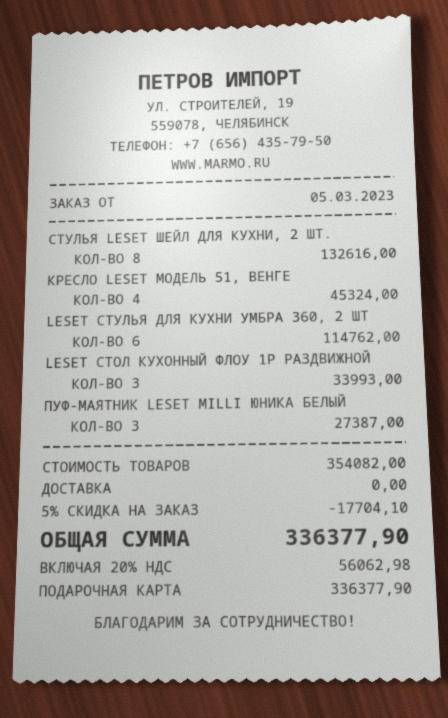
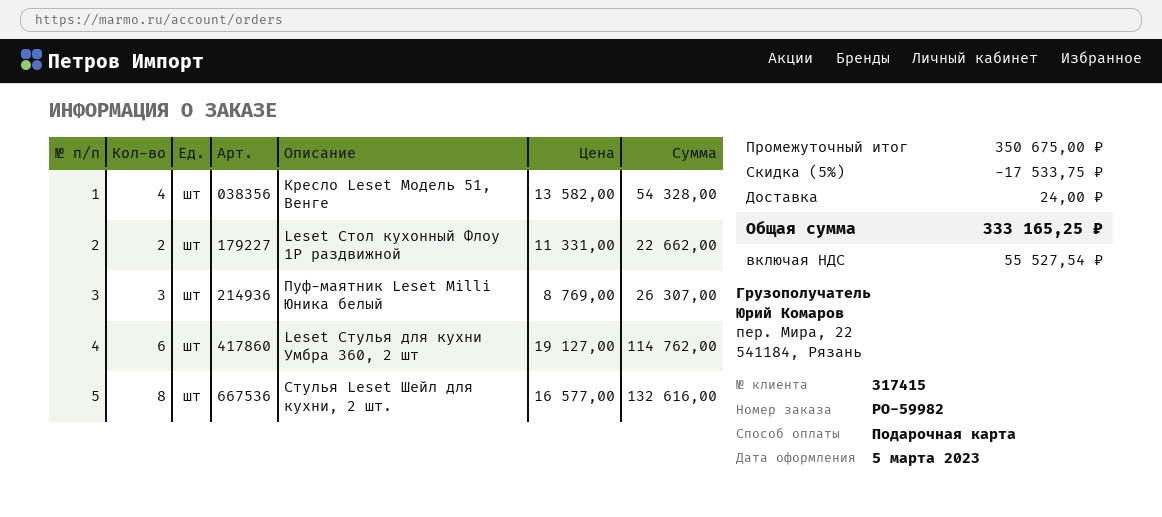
КРЕСЛО LESET МОДЕЛЬ 51, ВЕНГЕ: 4 for 45324.00 -> 4 for 54328.00
LESET СТОЛ КУХОННЫЙ ФЛОУ 1Р РАЗДВИЖНОЙ: 3 for 33993.00 -> 2 for 22662.00
ПУФ-МАЯТНИК LESET MILLI ЮНИКА БЕЛЫЙ: 3 for 27387.00 -> 3 for 26307.00
subtotal: 354082.00 -> 350675.00
discount: 5% = 17704.10 -> 5% = 17533.75
shipping: 0.00 -> 24.00
tax: 56062.98 -> 55527.54
total: 336377.90 -> 333165.25

